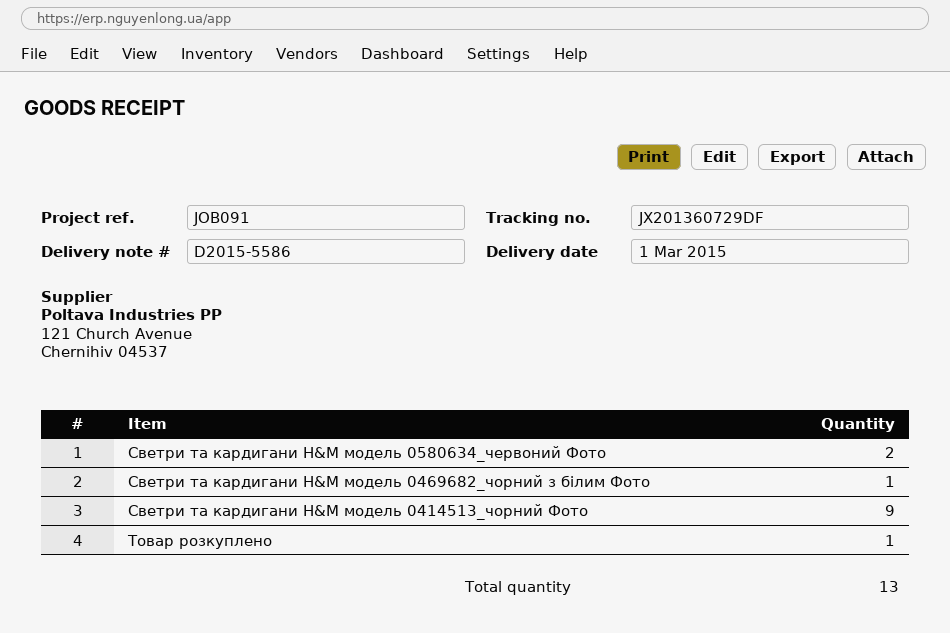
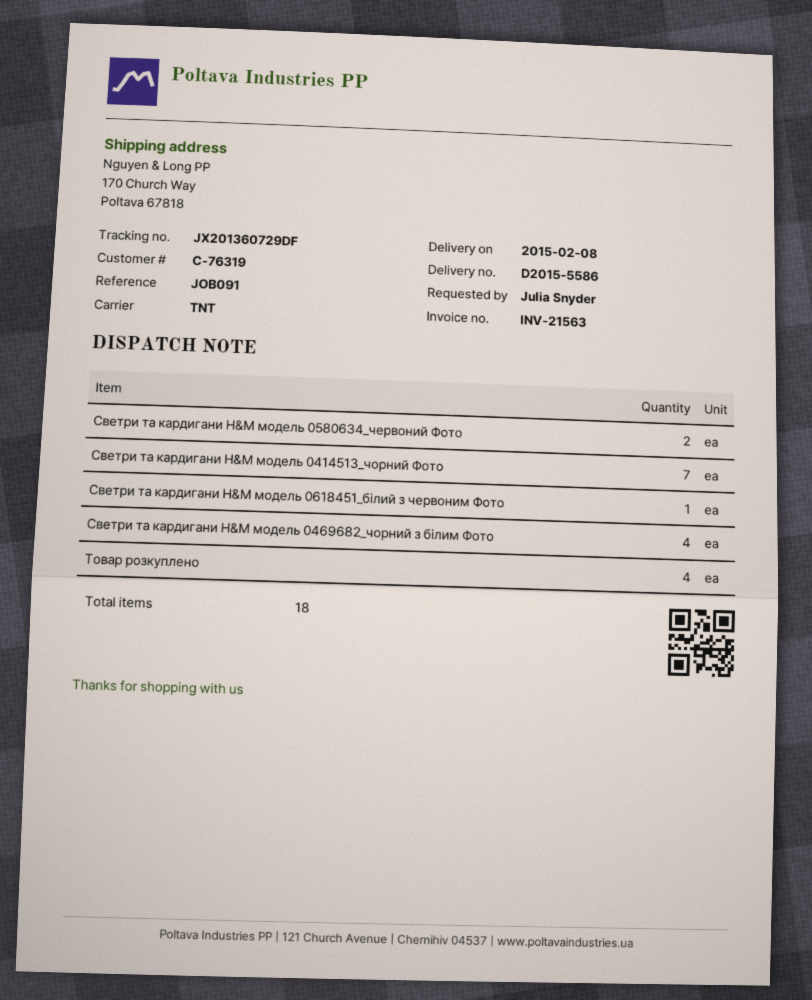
delivery date: 2015-03-01 -> 2015-02-08
Светри та кардигани H&M модель 0469682_чорний з білим Фото: 1 -> 4
Светри та кардигани H&M модель 0414513_чорний Фото: 9 -> 7
Товар розкуплено: 1 -> 4
Светри та кардигани H&M модель 0618451_білий з червоним Фото: none -> 1
total quantity: 13 -> 18

